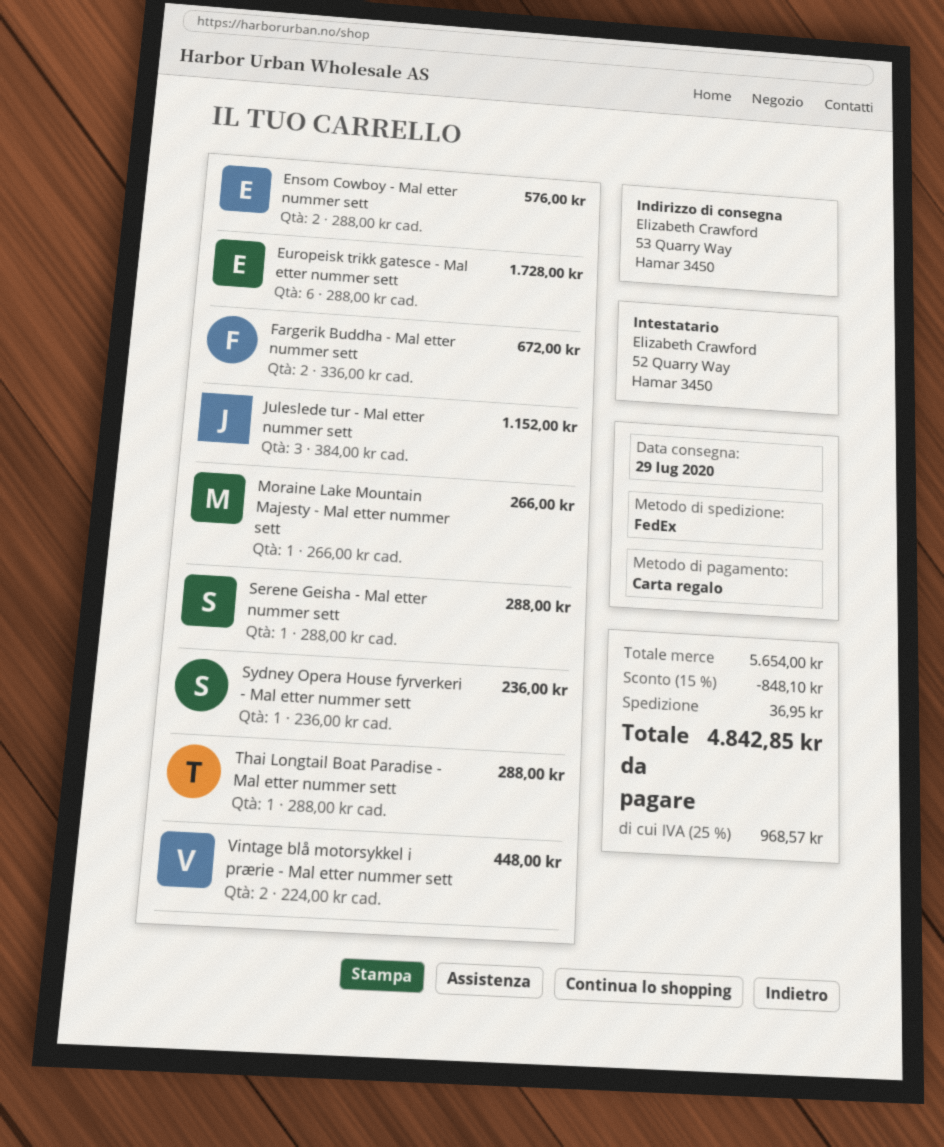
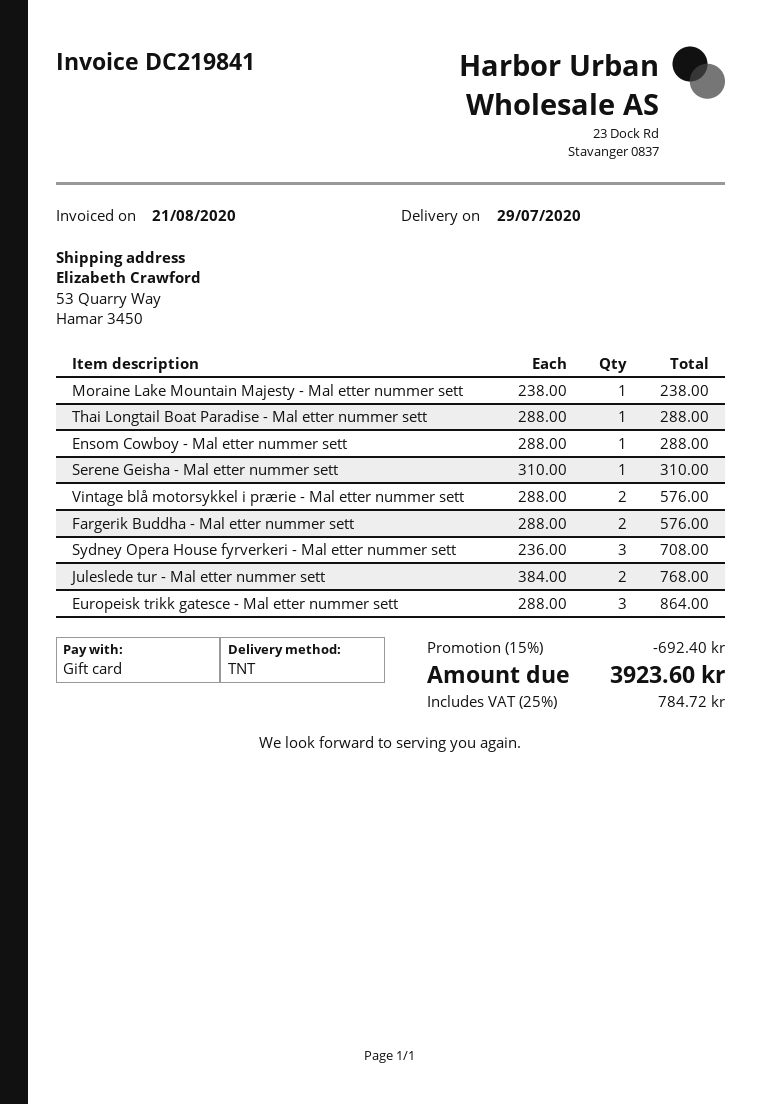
shipping method: FedEx -> TNT
Ensom Cowboy - Mal etter nummer sett: 2 x 288.00 = 576.00 -> 1 x 288.00 = 288.00
Europeisk trikk gatesce - Mal etter nummer sett: 6 x 288.00 = 1728.00 -> 3 x 288.00 = 864.00
Fargerik Buddha - Mal etter nummer sett: 2 x 336.00 = 672.00 -> 2 x 288.00 = 576.00
Juleslede tur - Mal etter nummer sett: 3 x 384.00 = 1152.00 -> 2 x 384.00 = 768.00
Moraine Lake Mountain Majesty - Mal etter nummer sett: 1 x 266.00 = 266.00 -> 1 x 238.00 = 238.00
Serene Geisha - Mal etter nummer sett: 1 x 288.00 = 288.00 -> 1 x 310.00 = 310.00
Sydney Opera House fyrverkeri - Mal etter nummer sett: 1 x 236.00 = 236.00 -> 3 x 236.00 = 708.00
Vintage blå motorsykkel i prærie - Mal etter nummer sett: 2 x 224.00 = 448.00 -> 2 x 288.00 = 576.00
discount: 15% = 848.10 -> 15% = 692.40
shipping: 36.95 -> none
tax: 25% = 968.57 -> 25% = 784.72
total: 4842.85 -> 3923.60

